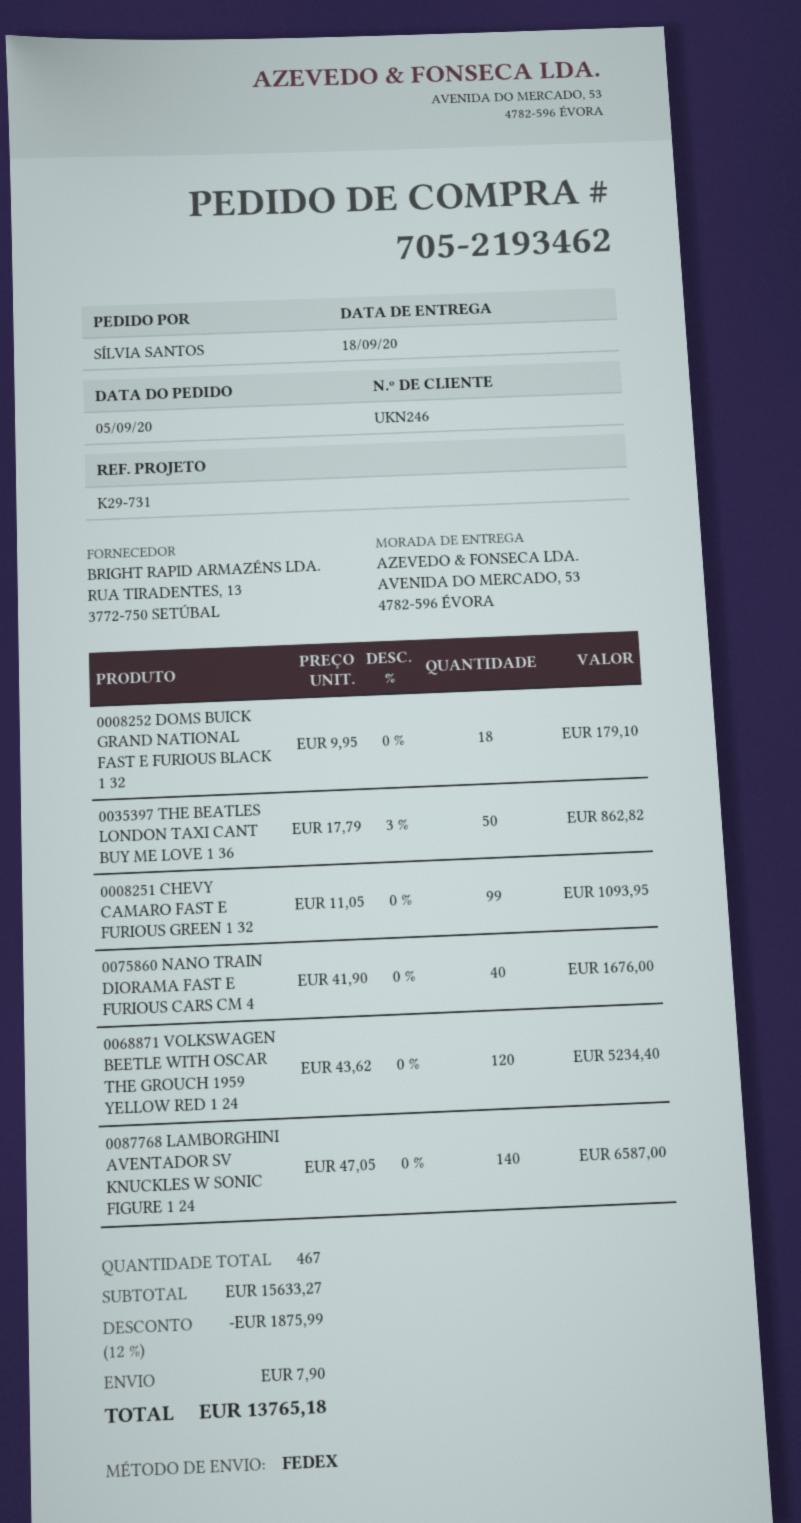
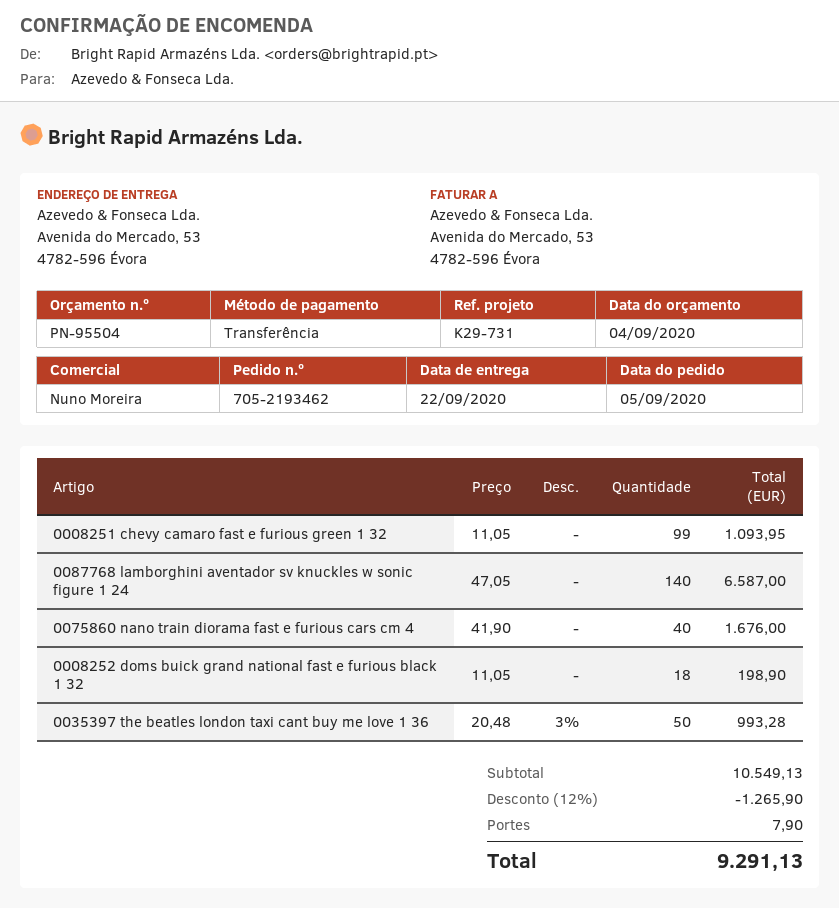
delivery date: 2020-09-18 -> 2020-09-22
0008252 DOMS BUICK GRAND NATIONAL FAST E FURIOUS BLACK 1 32: 18 x 9.95 = 179.10 -> 18 x 11.05 = 198.90
0035397 THE BEATLES LONDON TAXI CANT BUY ME LOVE 1 36: 50 x 17.79 - 3% = 862.82 -> 50 x 20.48 - 3% = 993.28
0068871 VOLKSWAGEN BEETLE WITH OSCAR THE GROUCH 1959 YELLOW RED 1 24: 120 x 43.62 = 5234.40 -> none
subtotal: 15633.27 -> 10549.13
discount: 12% = 1875.99 -> 12% = 1265.90
total: 13765.18 -> 9291.13

